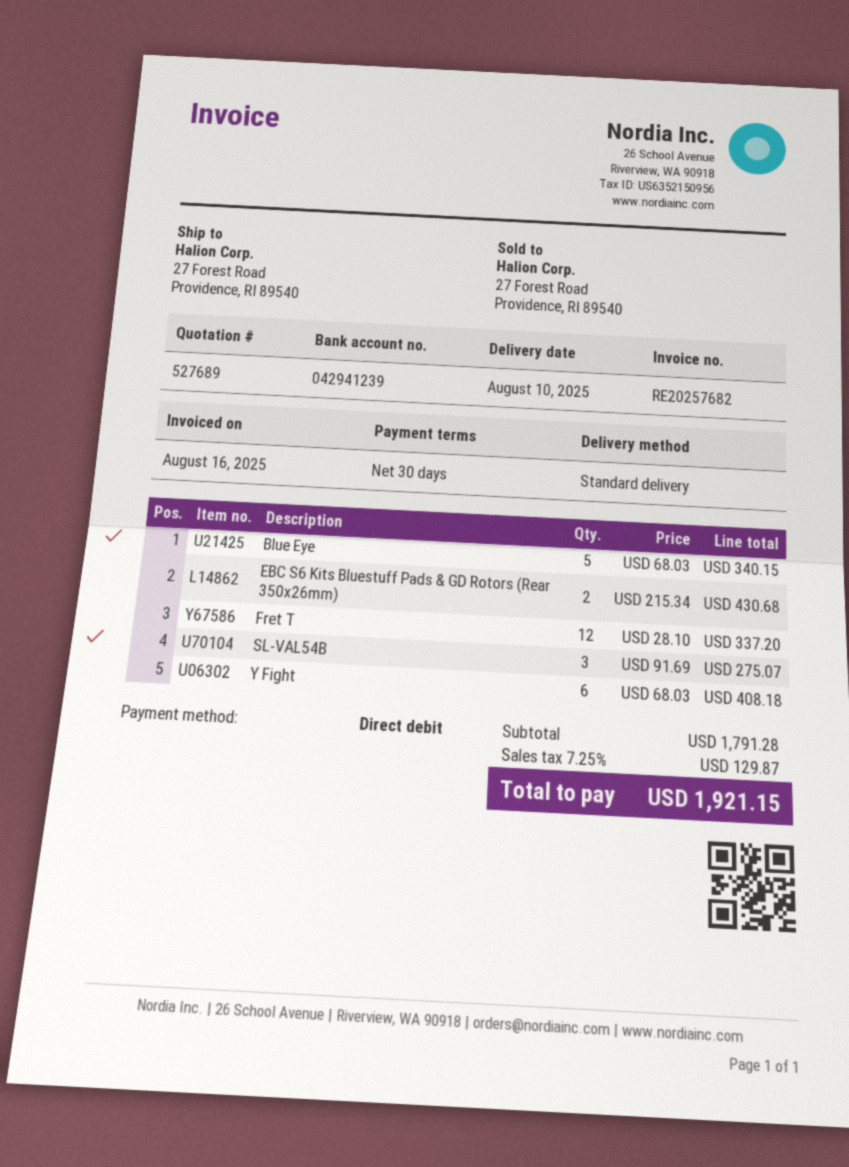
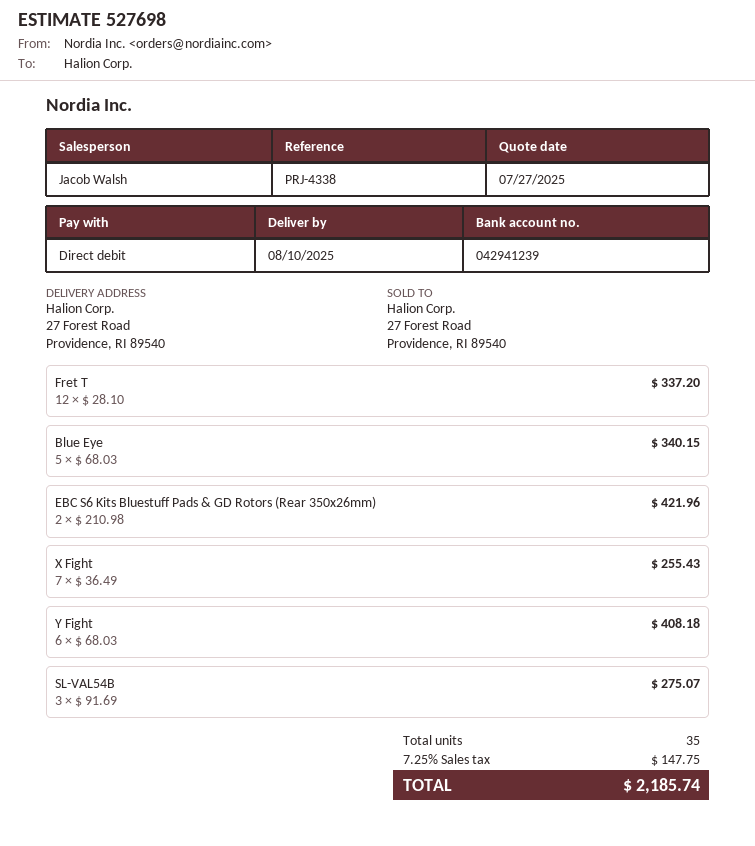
quote number: 527689 -> 527698
EBC S6 Kits Bluestuff Pads & GD Rotors (Rear 350x26mm): 2 x 215.34 = 430.68 -> 2 x 210.98 = 421.96
X Fight: none -> 7 x 36.49 = 255.43
tax: 7.25% = 129.87 -> 7.25% = 147.75
total: 1921.15 -> 2185.74

